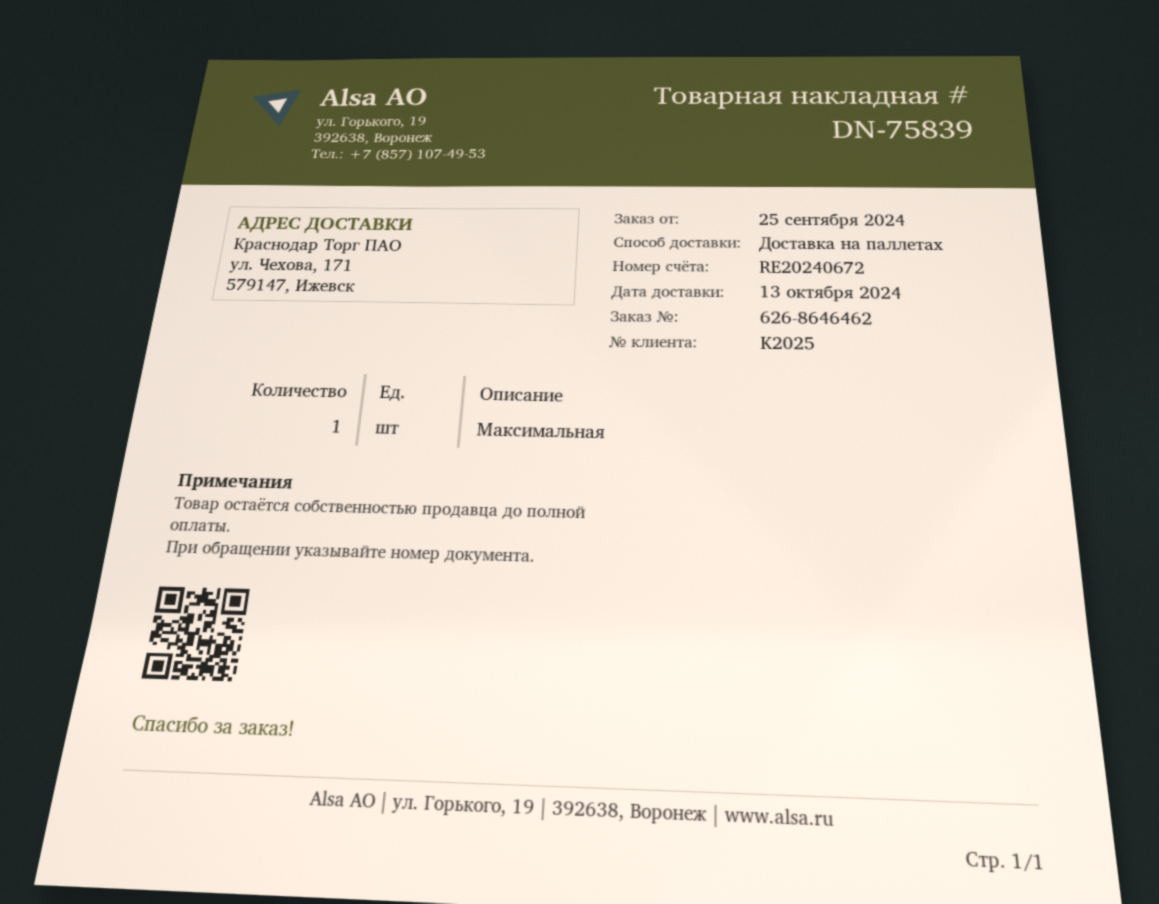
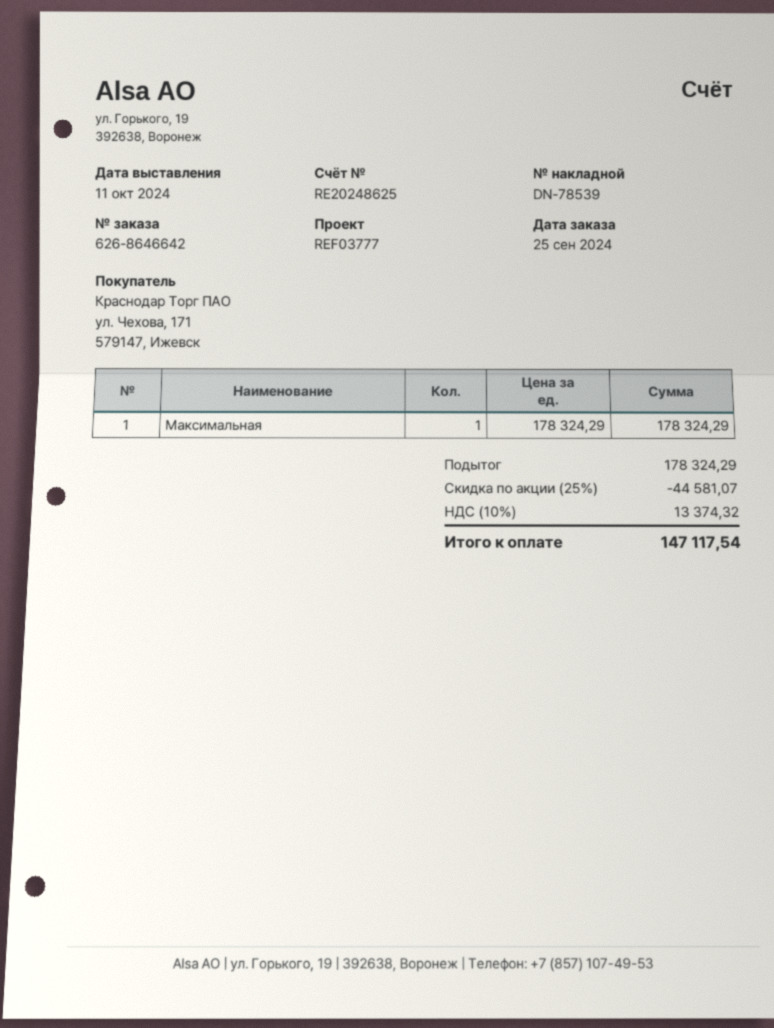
order number: 626-8646462 -> 626-8646642
delivery note number: DN-75839 -> DN-78539
invoice number: RE20240672 -> RE20248625

